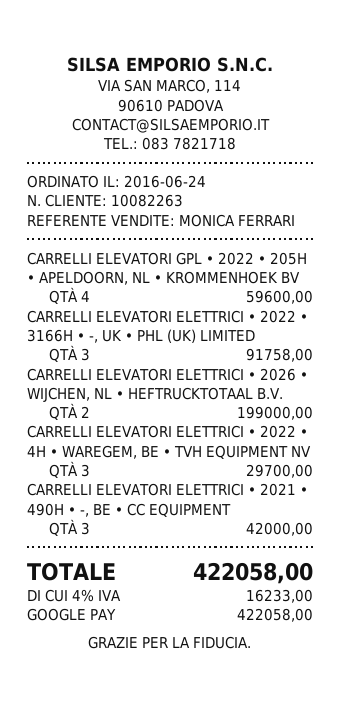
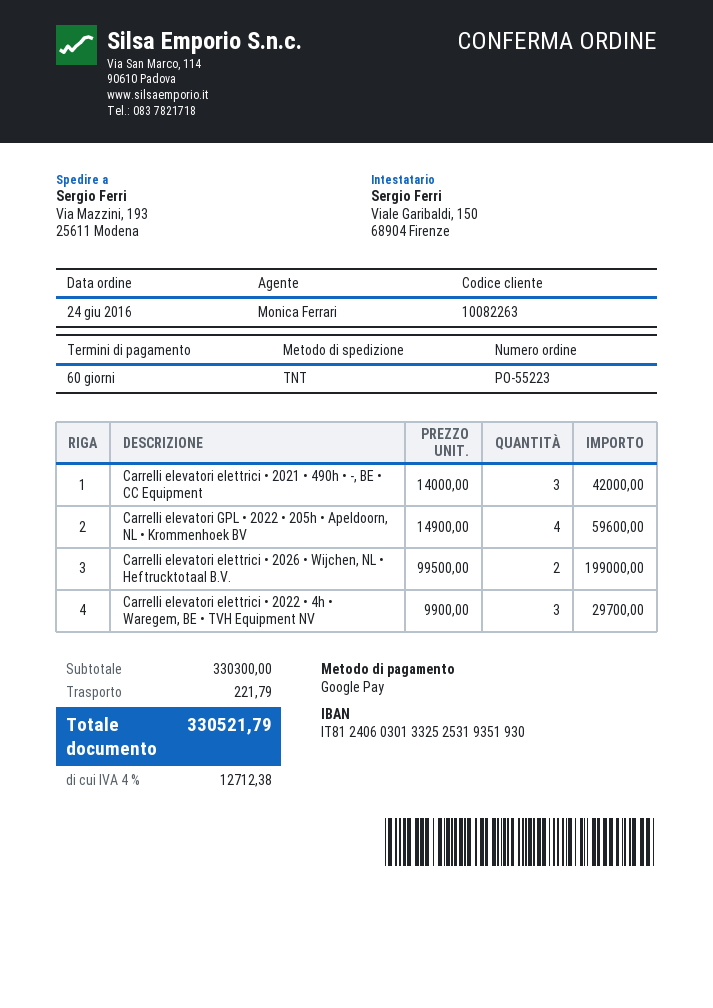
CARRELLI ELEVATORI ELETTRICI • 2022 • 3166H • -, UK • PHL (UK) LIMITED: 3 for 91758.00 -> none
shipping: none -> 221.79
tax: 4% = 16233.00 -> 4% = 12712.38
total: 422058.00 -> 330521.79

